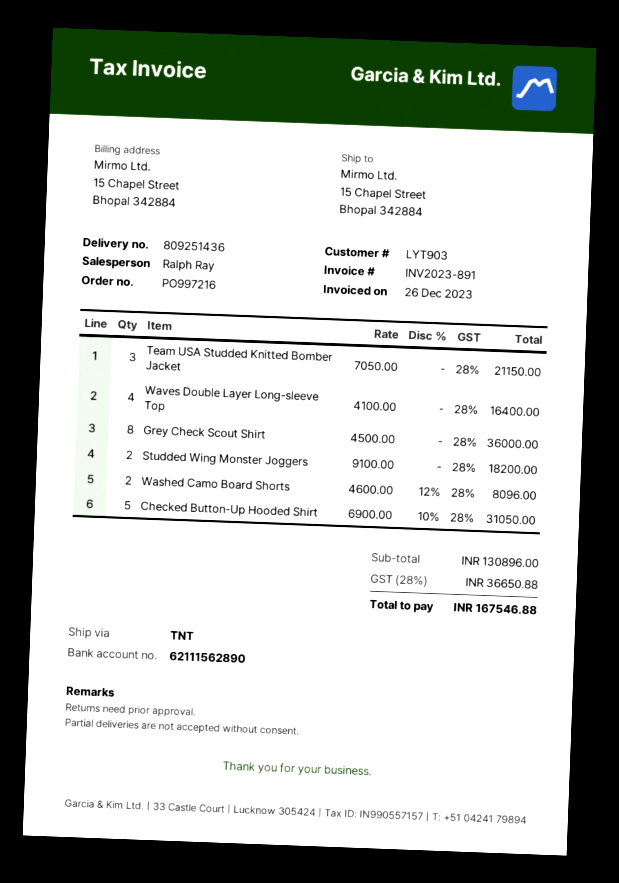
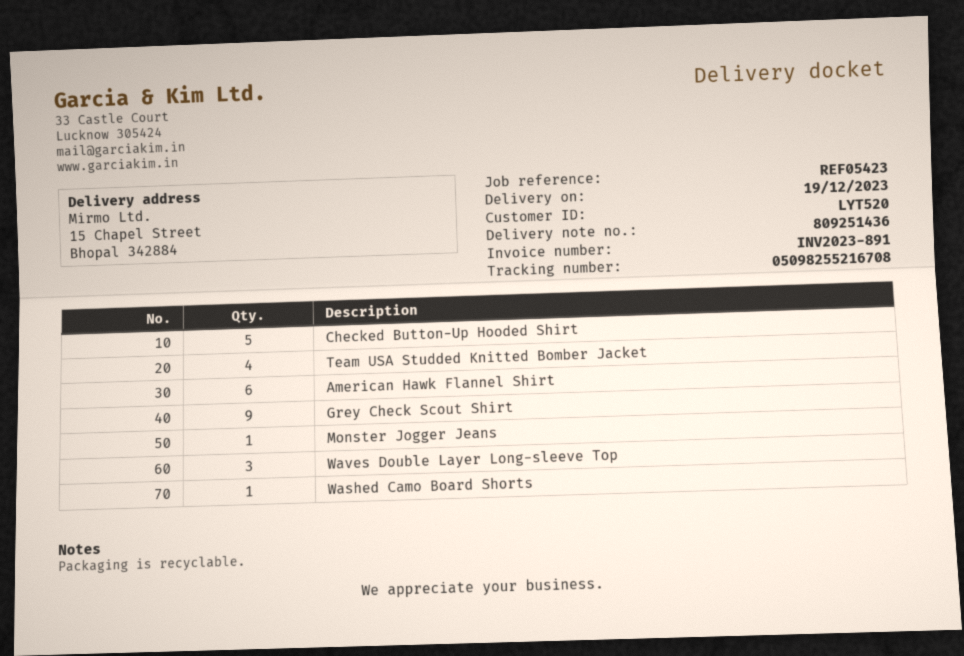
customer number: LYT903 -> LYT520
Team USA Studded Knitted Bomber Jacket: 3 -> 4
Waves Double Layer Long-sleeve Top: 4 -> 3
Grey Check Scout Shirt: 8 -> 9
Studded Wing Monster Joggers: 2 -> none
Washed Camo Board Shorts: 2 -> 1
American Hawk Flannel Shirt: none -> 6
Monster Jogger Jeans: none -> 1

